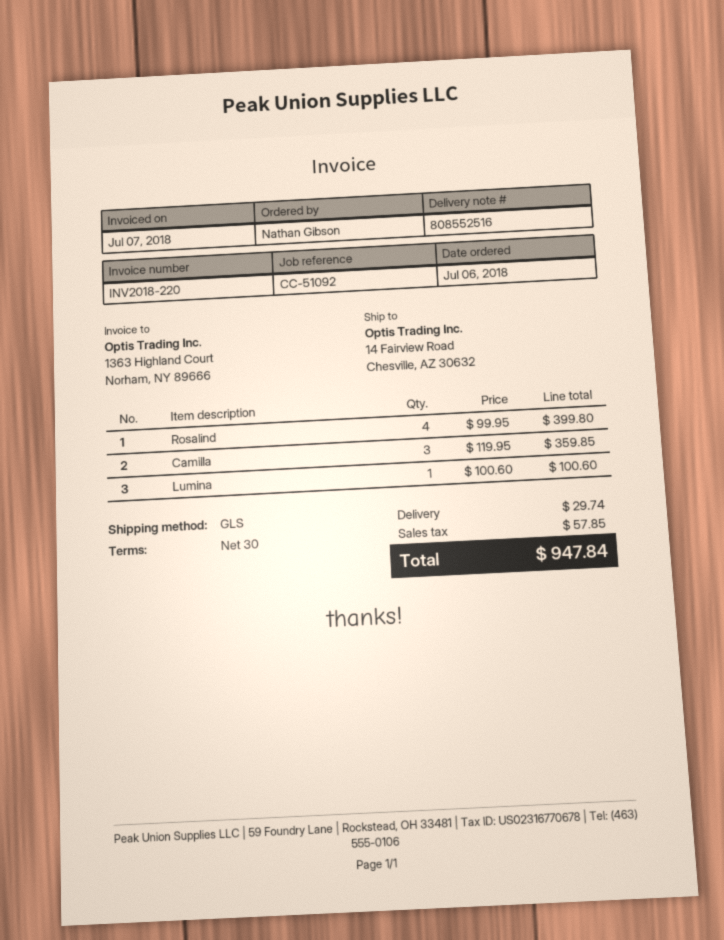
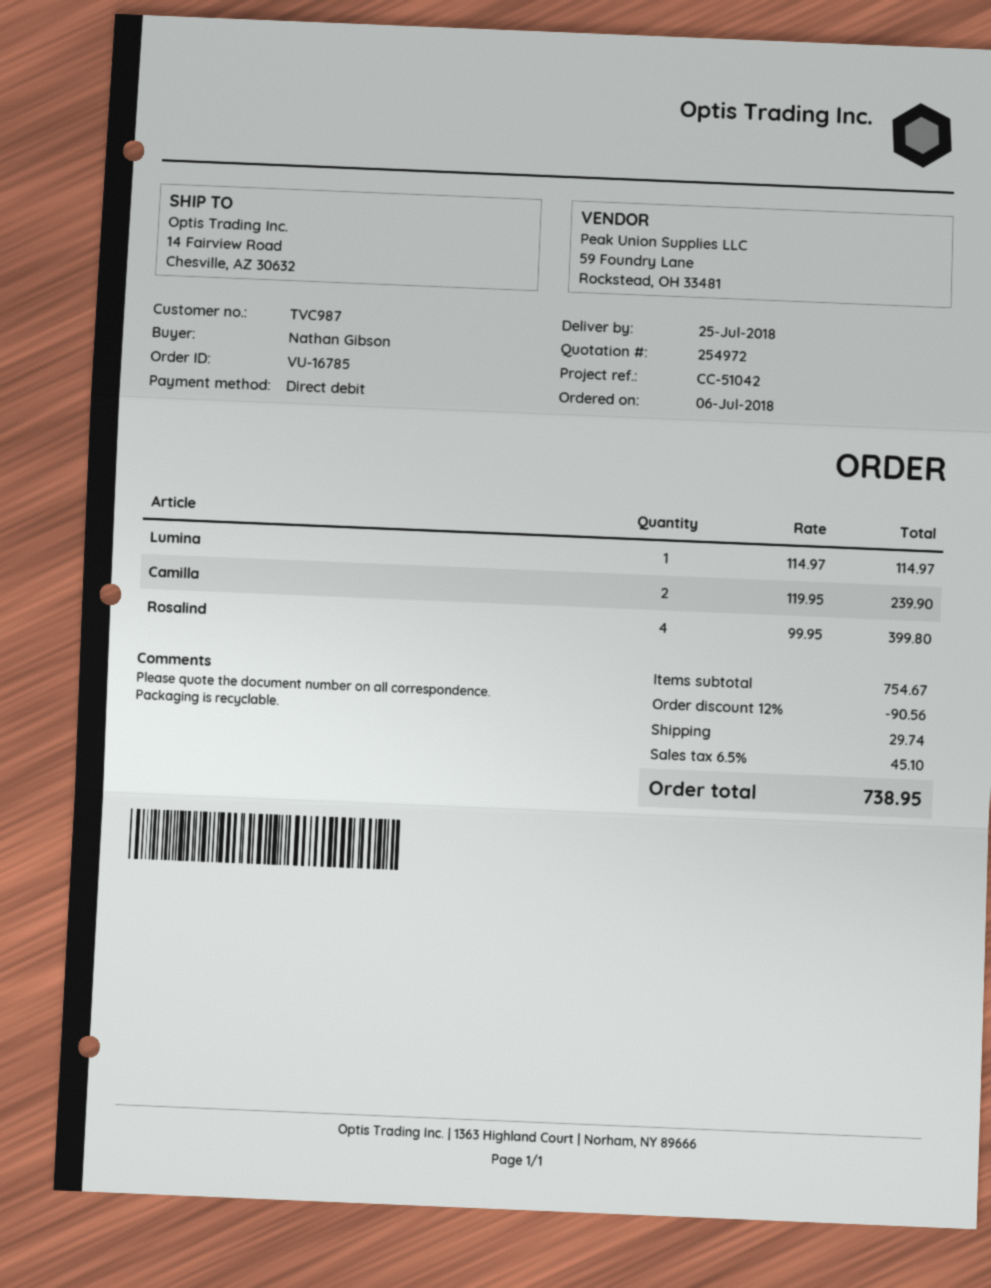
reference: CC-51092 -> CC-51042
Camilla: 3 x 119.95 = 359.85 -> 2 x 119.95 = 239.90
Lumina: 1 x 100.60 = 100.60 -> 1 x 114.97 = 114.97
discount: none -> 12% = 90.56
tax: 57.85 -> 45.10
total: 947.84 -> 738.95

